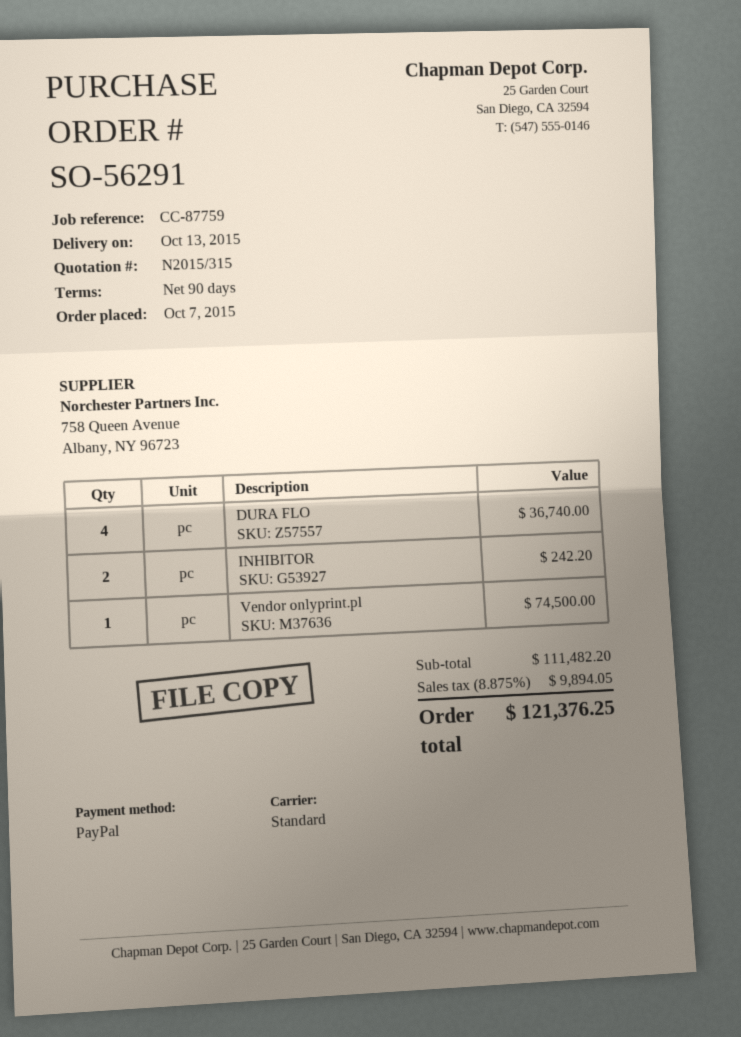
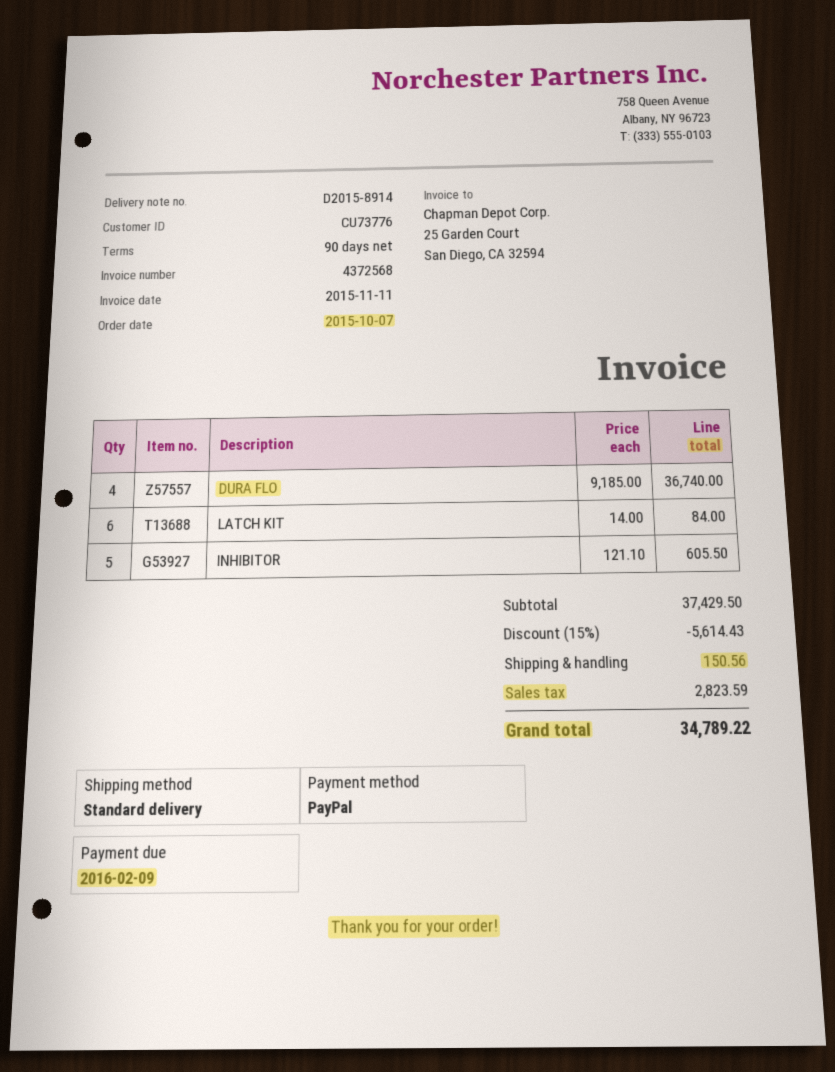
INHIBITOR: 2 for 242.20 -> 5 for 605.50
Vendor onlyprint.pl: 1 for 74500.00 -> none
LATCH KIT: none -> 6 for 84.00
subtotal: 111482.20 -> 37429.50
discount: none -> 15% = 5614.43
shipping: none -> 150.56
tax: 9894.05 -> 2823.59
total: 121376.25 -> 34789.22

